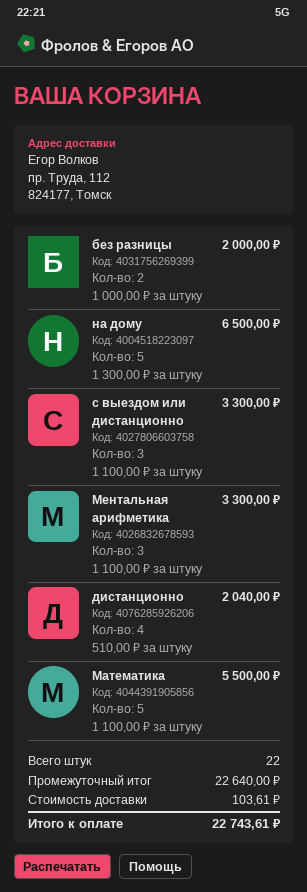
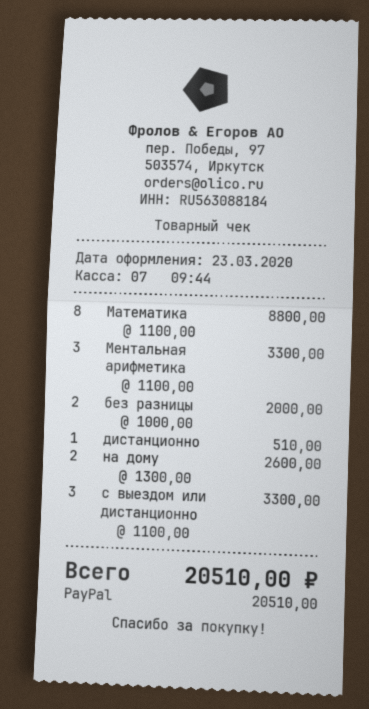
на дому: 5 x 1300.00 = 6500.00 -> 2 x 1300.00 = 2600.00
дистанционно: 4 x 510.00 = 2040.00 -> 1 x 510.00 = 510.00
Математика: 5 x 1100.00 = 5500.00 -> 8 x 1100.00 = 8800.00
shipping: 103.61 -> none
total: 22743.61 -> 20510.00

